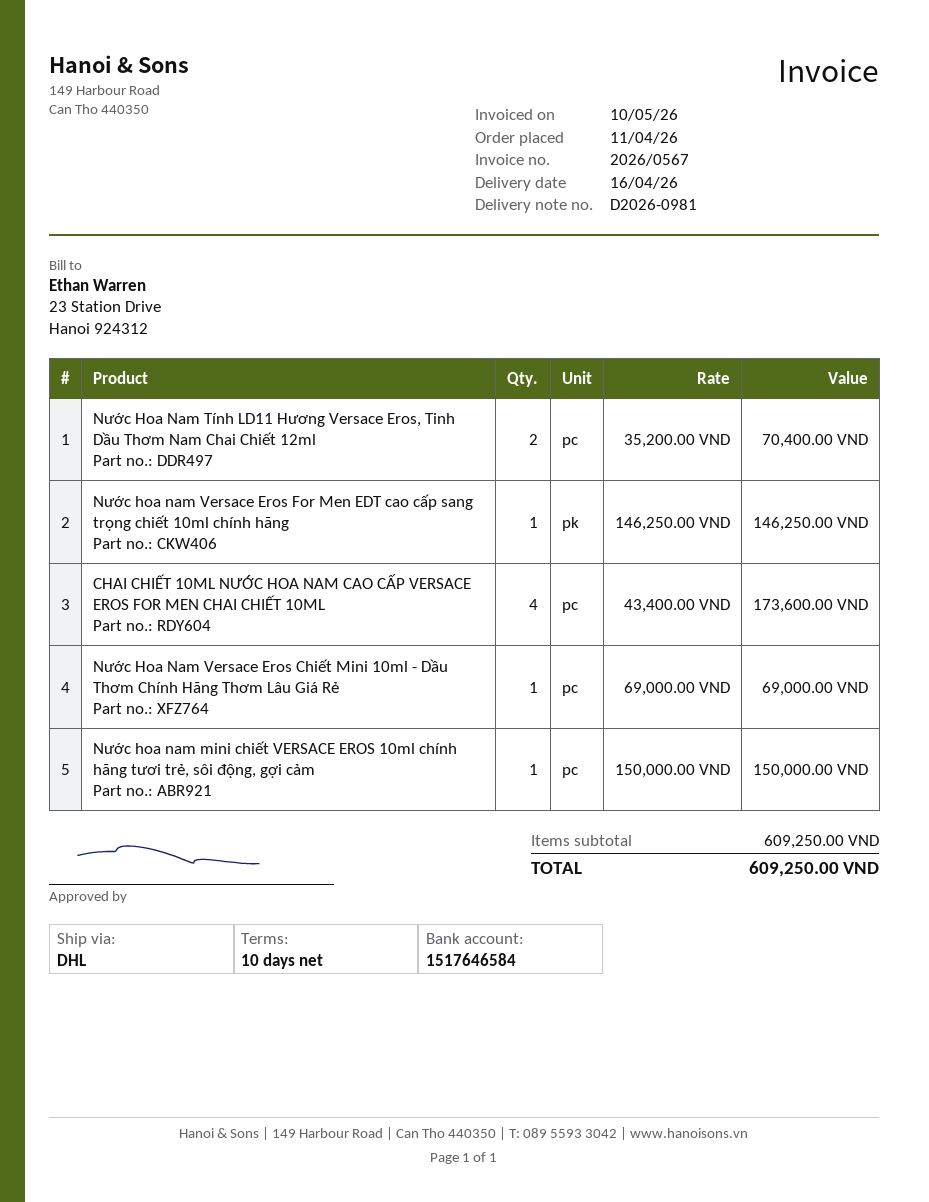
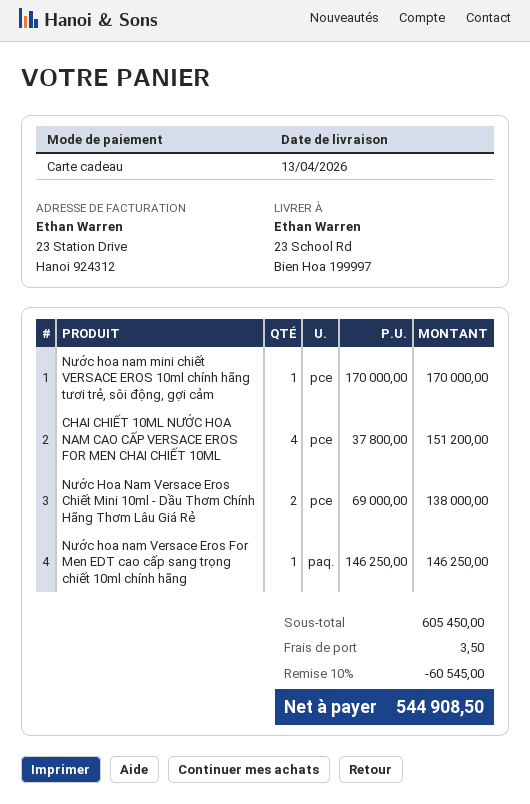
delivery date: 2026-04-16 -> 2026-04-13
Nước Hoa Nam Tính LD11 Hương Versace Eros, Tinh Dầu Thơm Nam Chai Chiết 12ml: 2 x 35200.00 = 70400.00 -> none
CHAI CHIẾT 10ML NƯỚC HOA NAM CAO CẤP VERSACE EROS FOR MEN CHAI CHIẾT 10ML: 4 x 43400.00 = 173600.00 -> 4 x 37800.00 = 151200.00
Nước Hoa Nam Versace Eros Chiết Mini 10ml - Dầu Thơm Chính Hãng Thơm Lâu Giá Rẻ: 1 x 69000.00 = 69000.00 -> 2 x 69000.00 = 138000.00
Nước hoa nam mini chiết VERSACE EROS 10ml chính hãng tươi trẻ, sôi động, gợi cảm: 1 x 150000.00 = 150000.00 -> 1 x 170000.00 = 170000.00
subtotal: 609250.00 -> 605450.00
discount: none -> 10% = 60545.00
shipping: none -> 3.50
total: 609250.00 -> 544908.50

